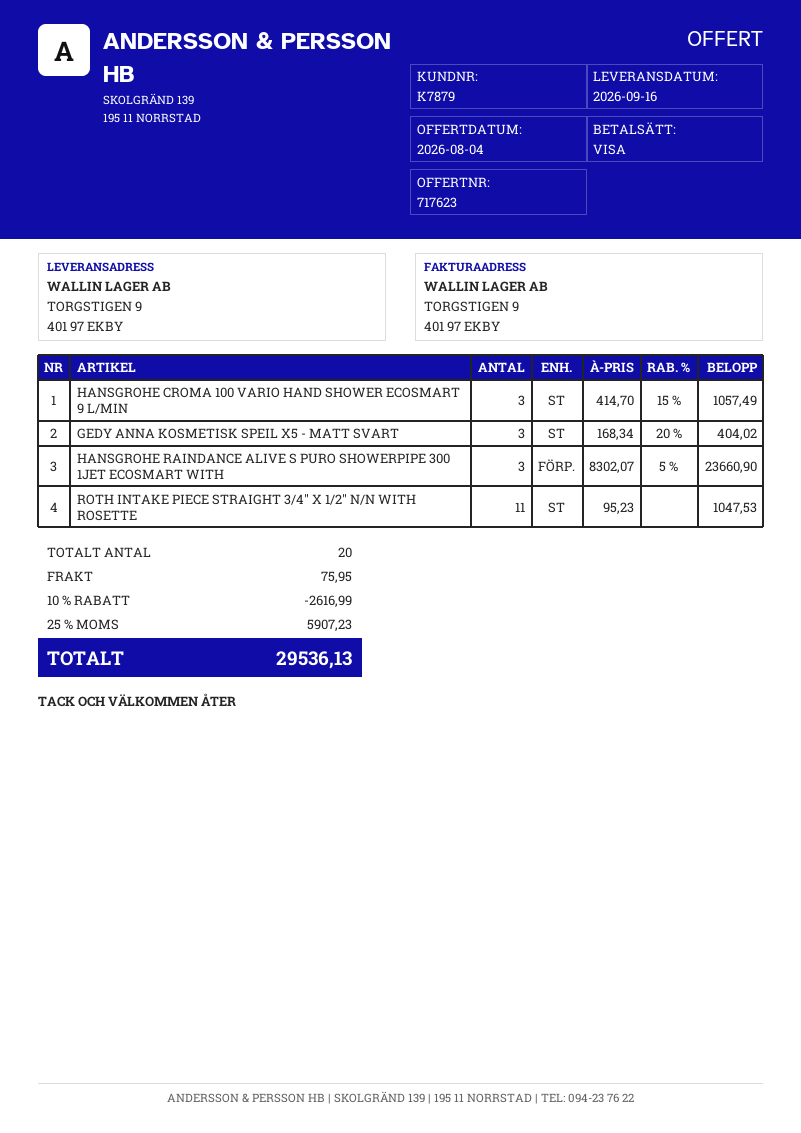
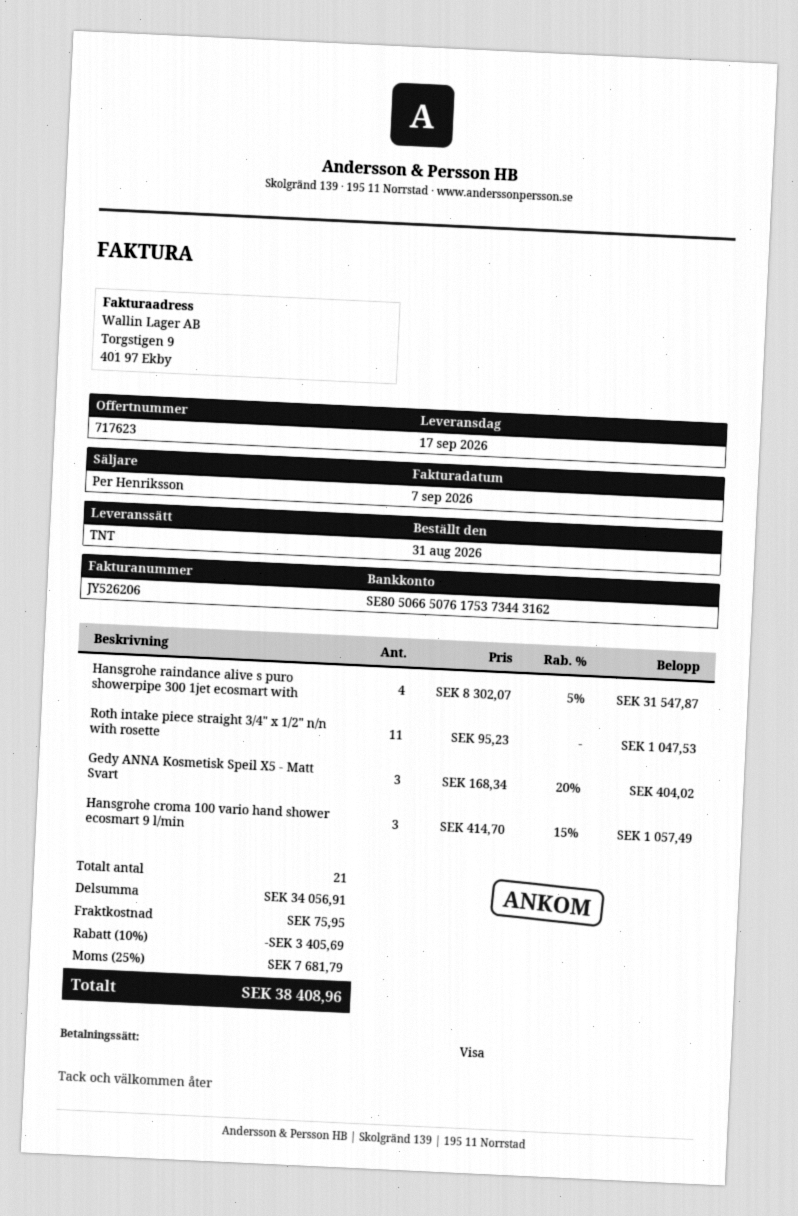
delivery date: 2026-09-16 -> 2026-09-17
HANSGROHE RAINDANCE ALIVE S PURO SHOWERPIPE 300 1JET ECOSMART WITH: 3 x 8302.07 - 5% = 23660.90 -> 4 x 8302.07 - 5% = 31547.87
total quantity: 20 -> 21
discount: 10% = 2616.99 -> 10% = 3405.69
tax: 25% = 5907.23 -> 25% = 7681.79
total: 29536.13 -> 38408.96

